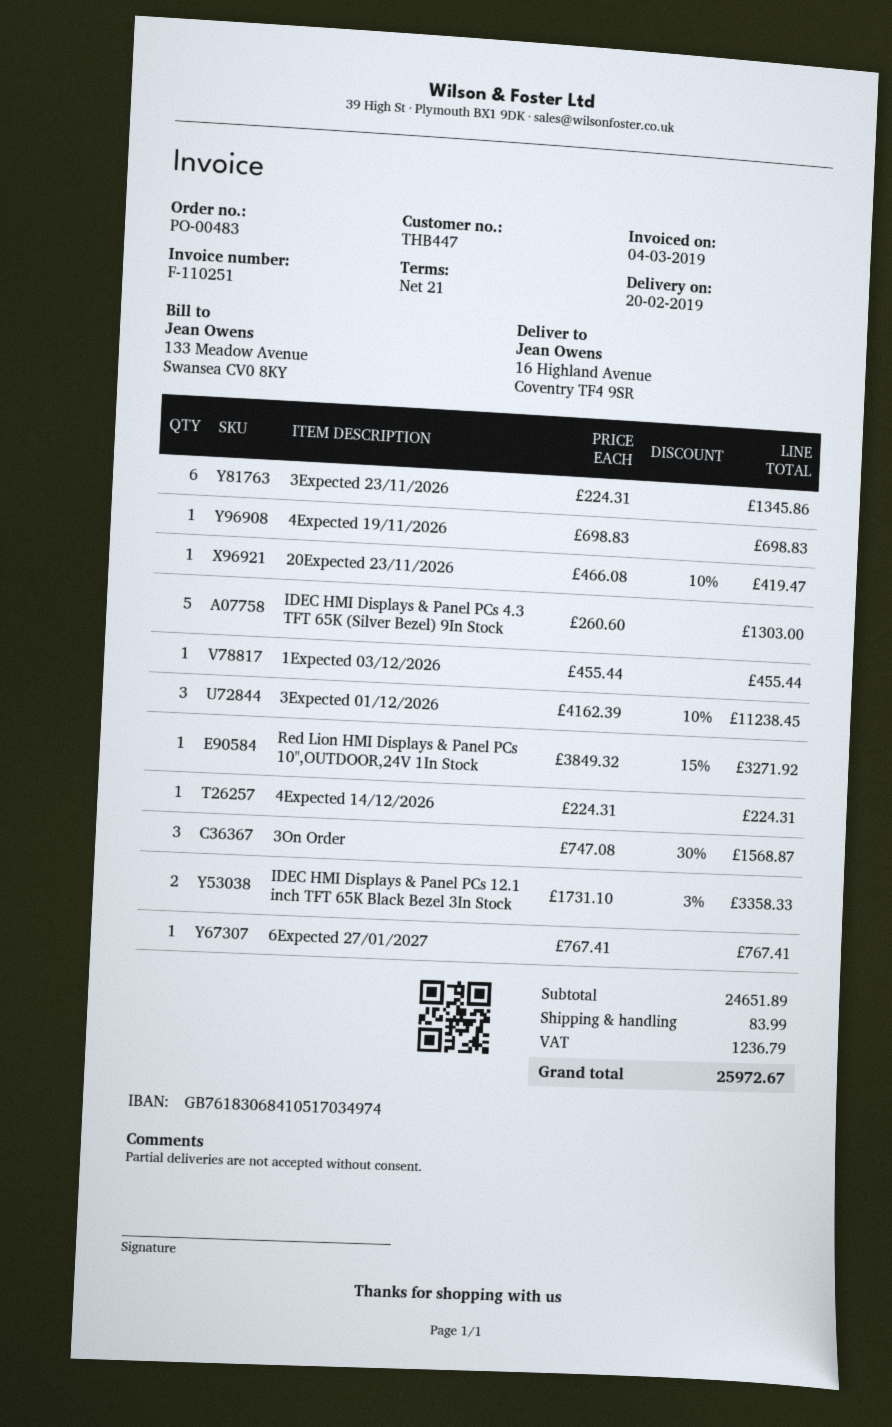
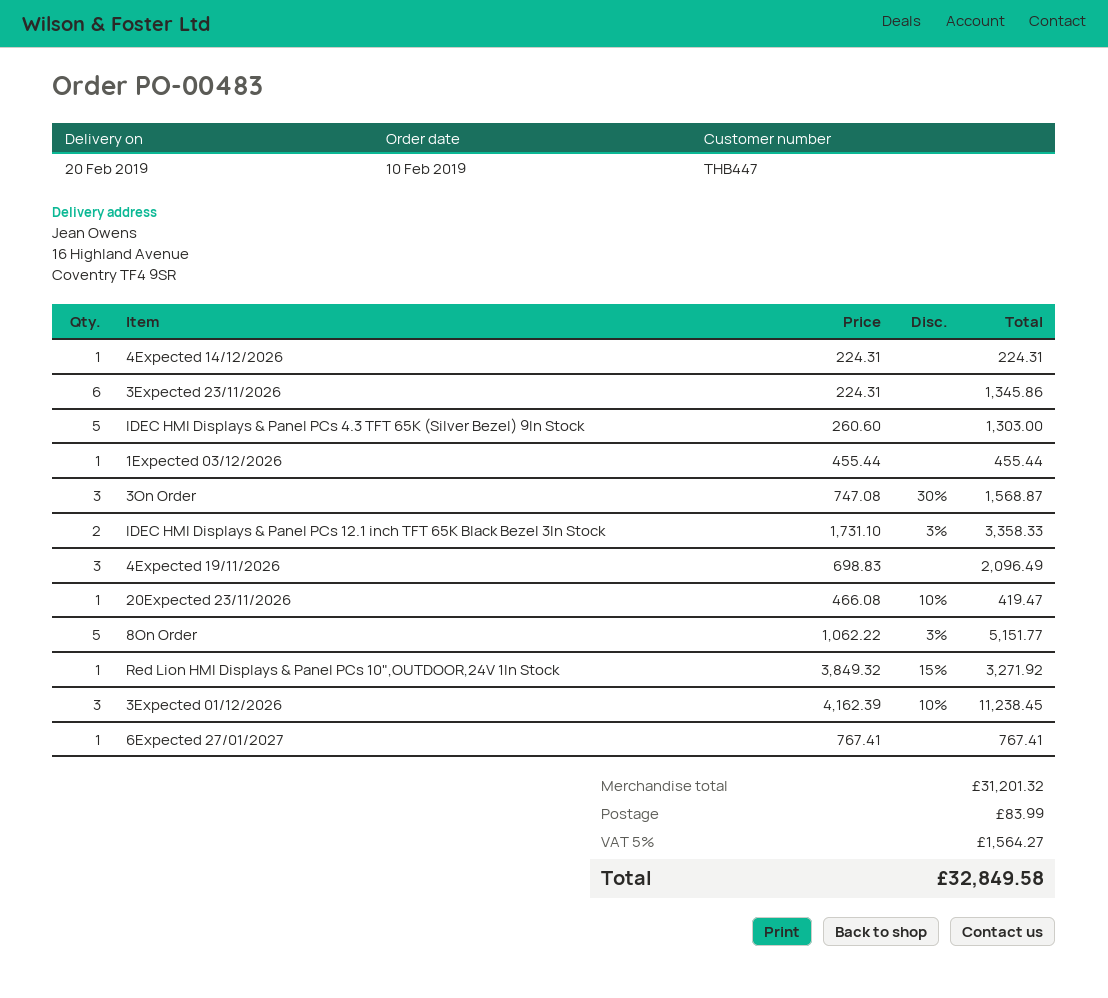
4Expected 19/11/2026: 1 x 698.83 = 698.83 -> 3 x 698.83 = 2096.49
8On Order: none -> 5 x 1062.22 - 3% = 5151.77
subtotal: 24651.89 -> 31201.32
tax: 1236.79 -> 1564.27
total: 25972.67 -> 32849.58

